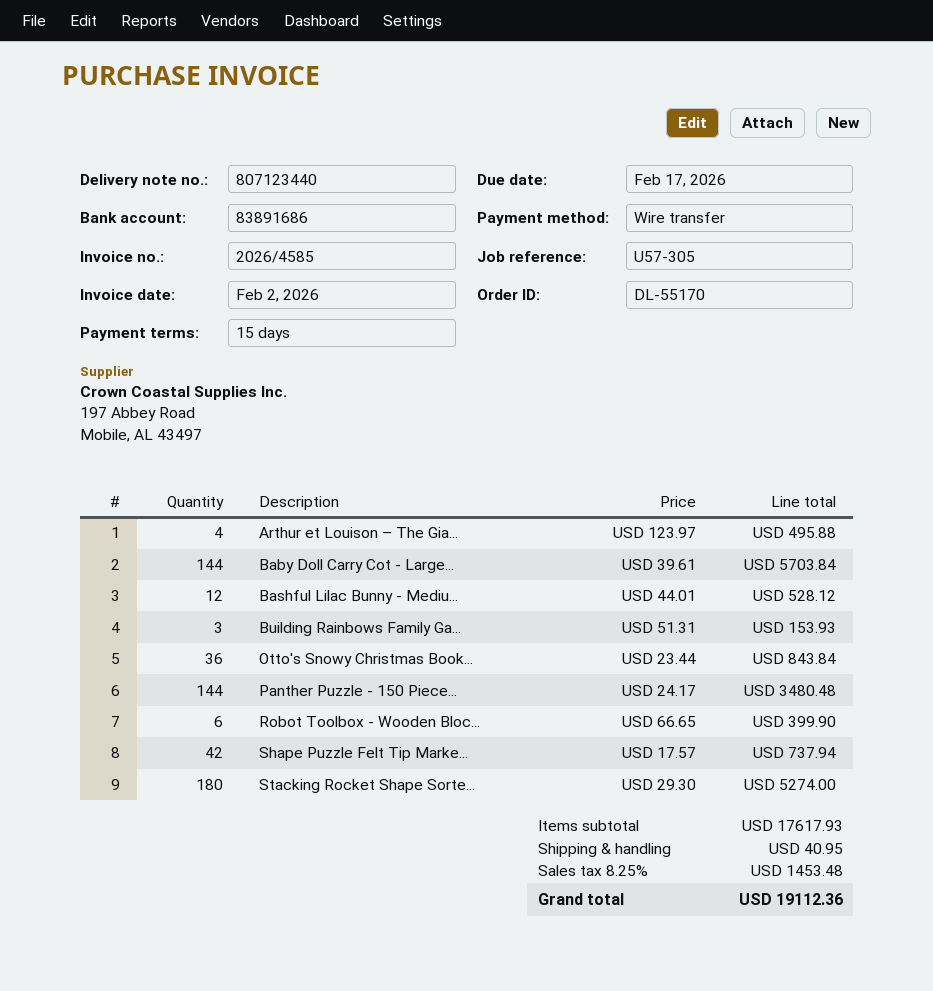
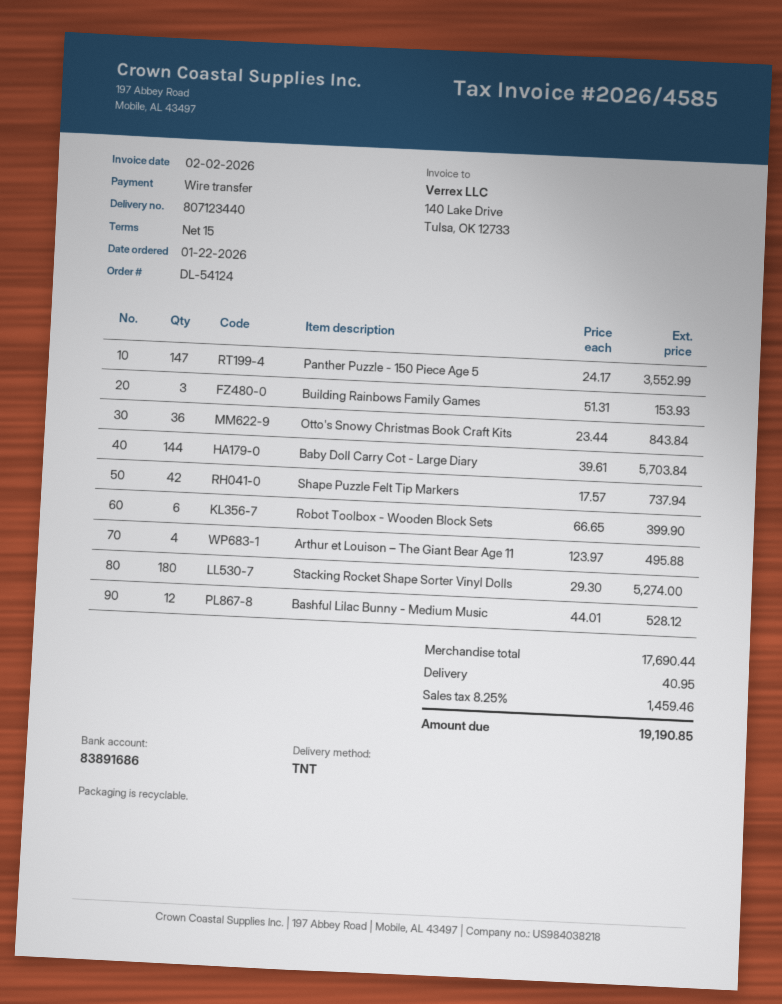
order number: DL-55170 -> DL-54124
Panther Puzzle - 150 Piece...: 144 x 24.17 = 3480.48 -> 147 x 24.17 = 3552.99
subtotal: 17617.93 -> 17690.44
tax: 8.25% = 1453.48 -> 8.25% = 1459.46
total: 19112.36 -> 19190.85

